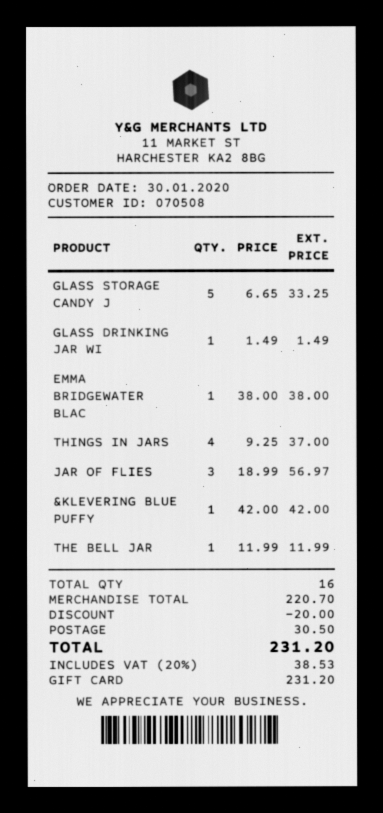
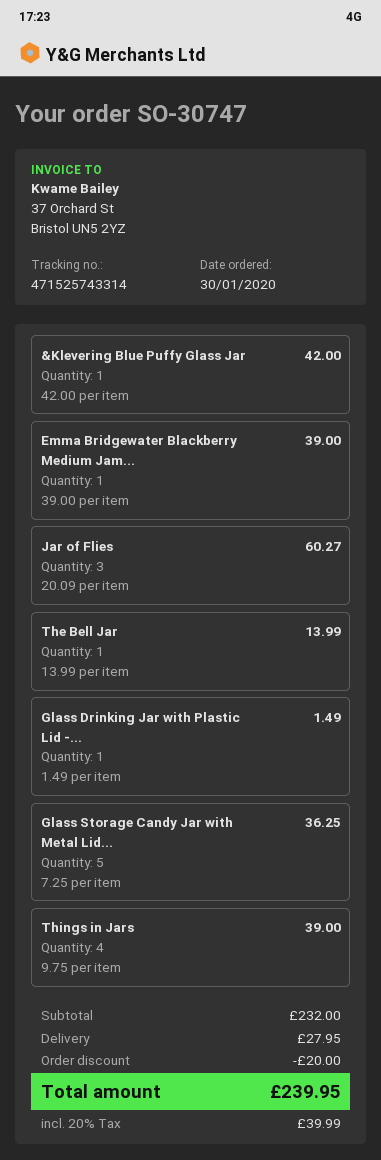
GLASS STORAGE CANDY J: 5 x 6.65 = 33.25 -> 5 x 7.25 = 36.25
EMMA BRIDGEWATER BLAC: 1 x 38.00 = 38.00 -> 1 x 39.00 = 39.00
THINGS IN JARS: 4 x 9.25 = 37.00 -> 4 x 9.75 = 39.00
JAR OF FLIES: 3 x 18.99 = 56.97 -> 3 x 20.09 = 60.27
THE BELL JAR: 1 x 11.99 = 11.99 -> 1 x 13.99 = 13.99
subtotal: 220.70 -> 232.00
shipping: 30.50 -> 27.95
tax: 20% = 38.53 -> 20% = 39.99
total: 231.20 -> 239.95

